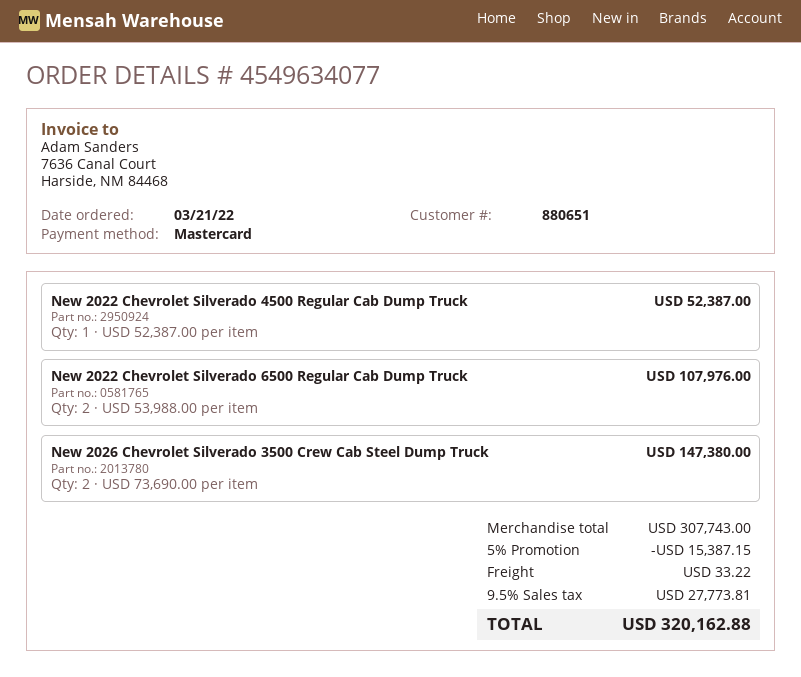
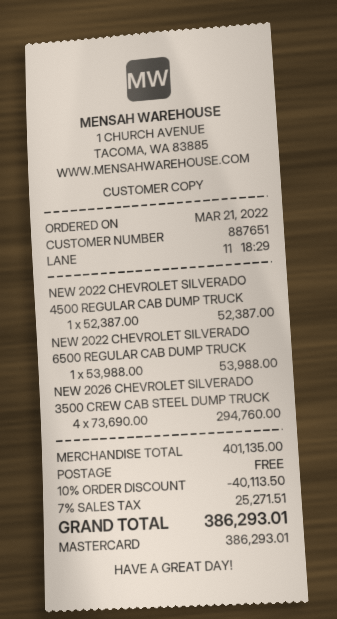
customer number: 880651 -> 887651
New 2022 Chevrolet Silverado 6500 Regular Cab Dump Truck: 2 x 53988.00 = 107976.00 -> 1 x 53988.00 = 53988.00
New 2026 Chevrolet Silverado 3500 Crew Cab Steel Dump Truck: 2 x 73690.00 = 147380.00 -> 4 x 73690.00 = 294760.00
subtotal: 307743.00 -> 401135.00
discount: 5% = 15387.15 -> 10% = 40113.50
shipping: 33.22 -> 0.00
tax: 9.5% = 27773.81 -> 7% = 25271.51
total: 320162.88 -> 386293.01

